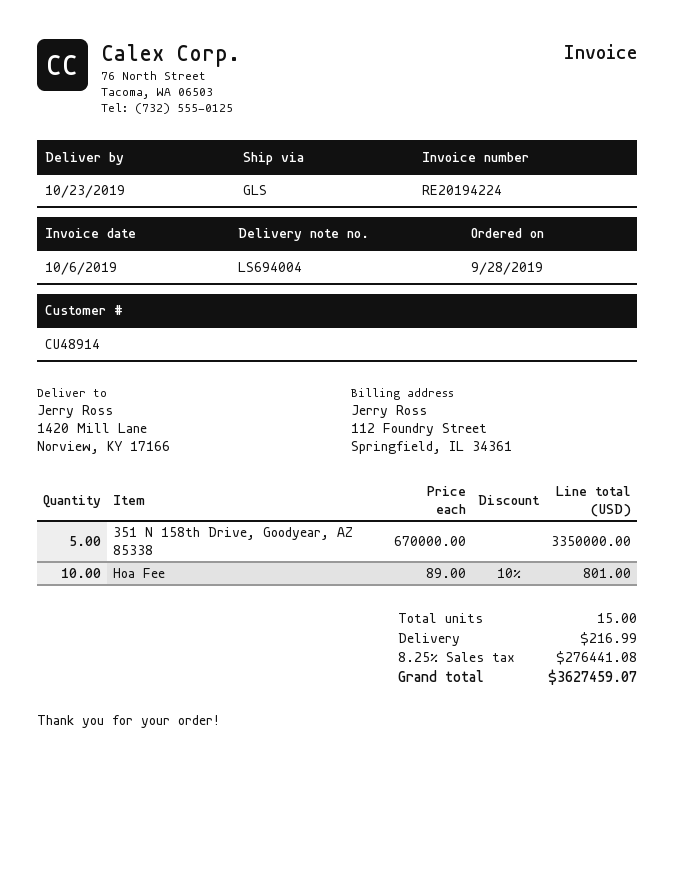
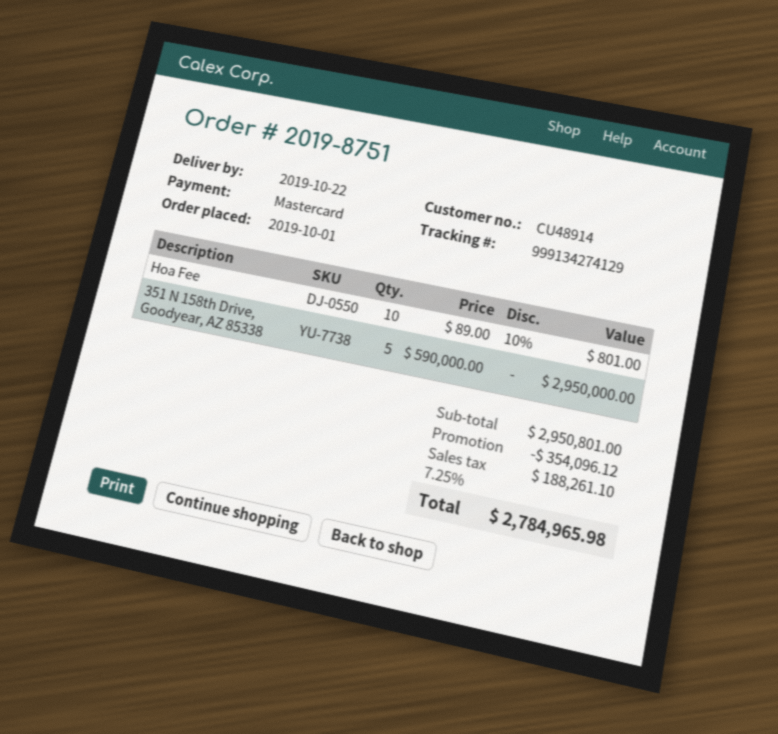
order date: 2019-09-28 -> 2019-10-01
delivery date: 2019-10-23 -> 2019-10-22
351 N 158th Drive, Goodyear, AZ 85338: 5 x 670000.00 = 3350000.00 -> 5 x 590000.00 = 2950000.00
discount: none -> 354096.12
shipping: 216.99 -> none
tax: 8.25% = 276441.08 -> 7.25% = 188261.10
total: 3627459.07 -> 2784965.98

